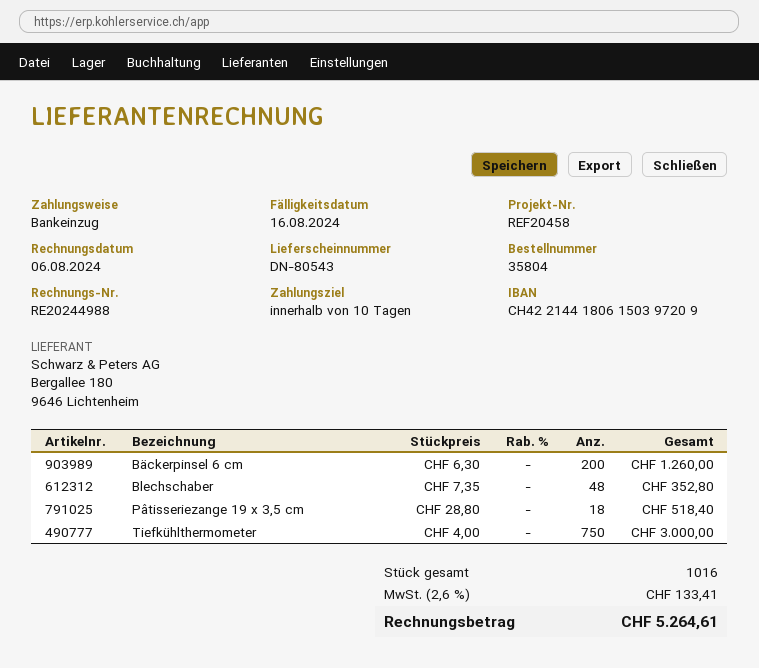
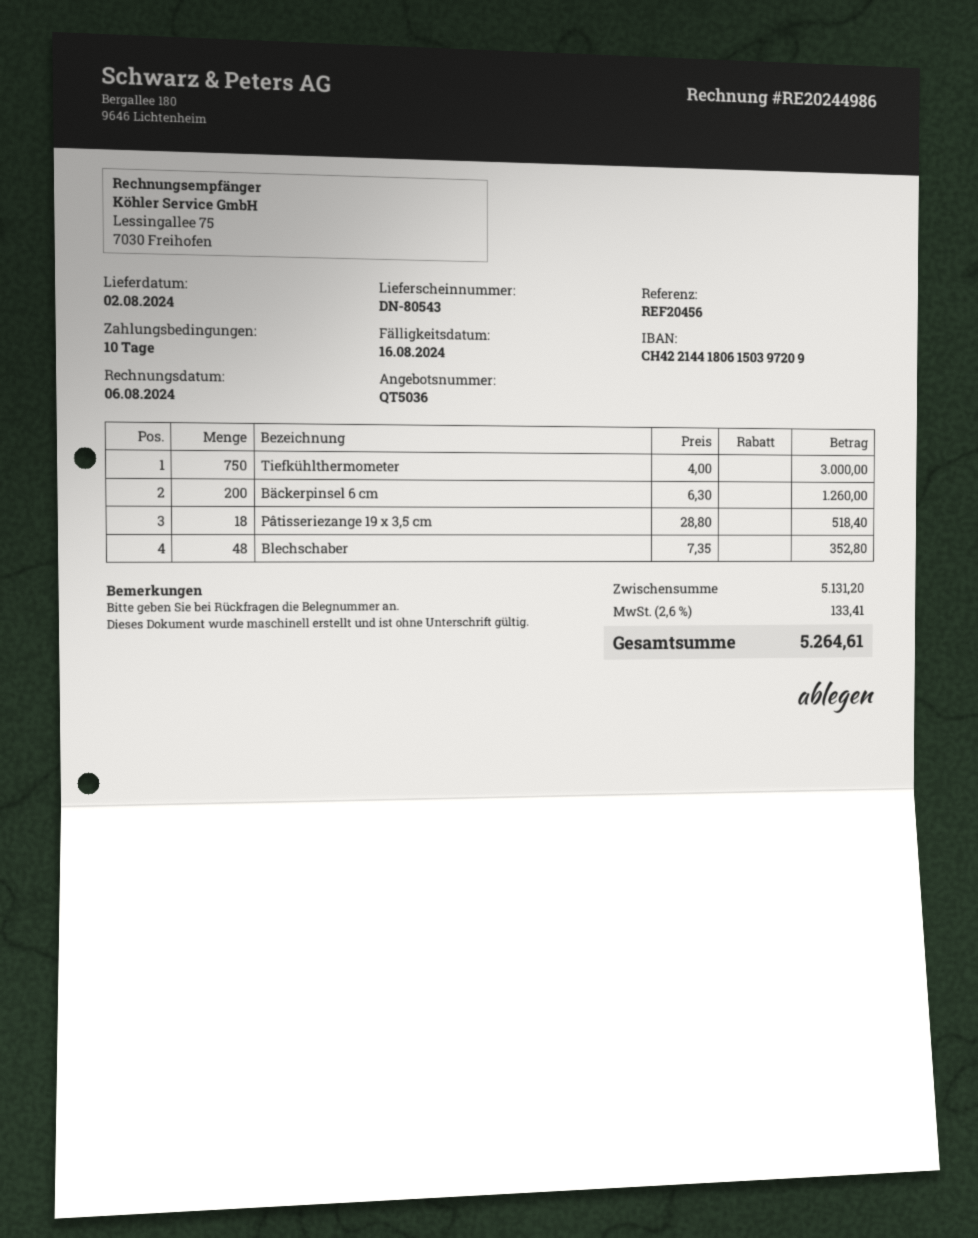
invoice number: RE20244988 -> RE20244986
reference: REF20458 -> REF20456

